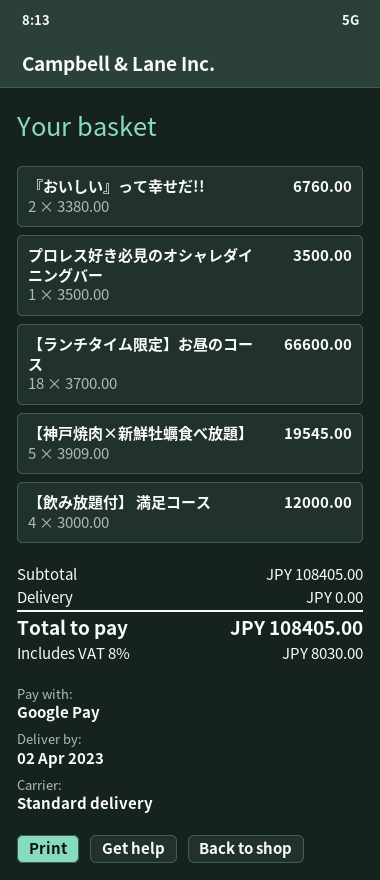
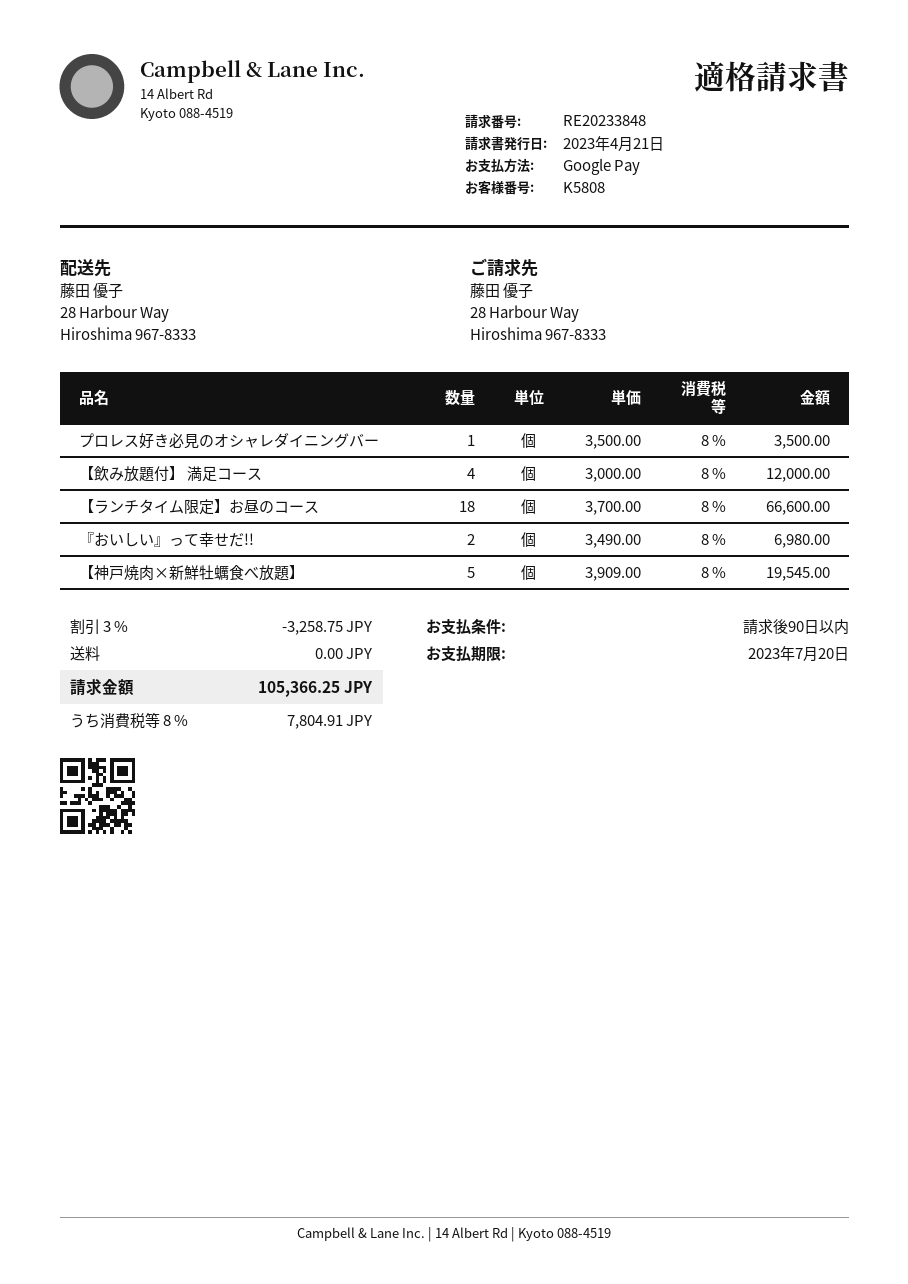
『おいしい』って幸せだ!!: 2 x 3380.00 = 6760.00 -> 2 x 3490.00 = 6980.00
discount: none -> 3% = 3258.75
tax: 8% = 8030.00 -> 8% = 7804.91
total: 108405.00 -> 105366.25

